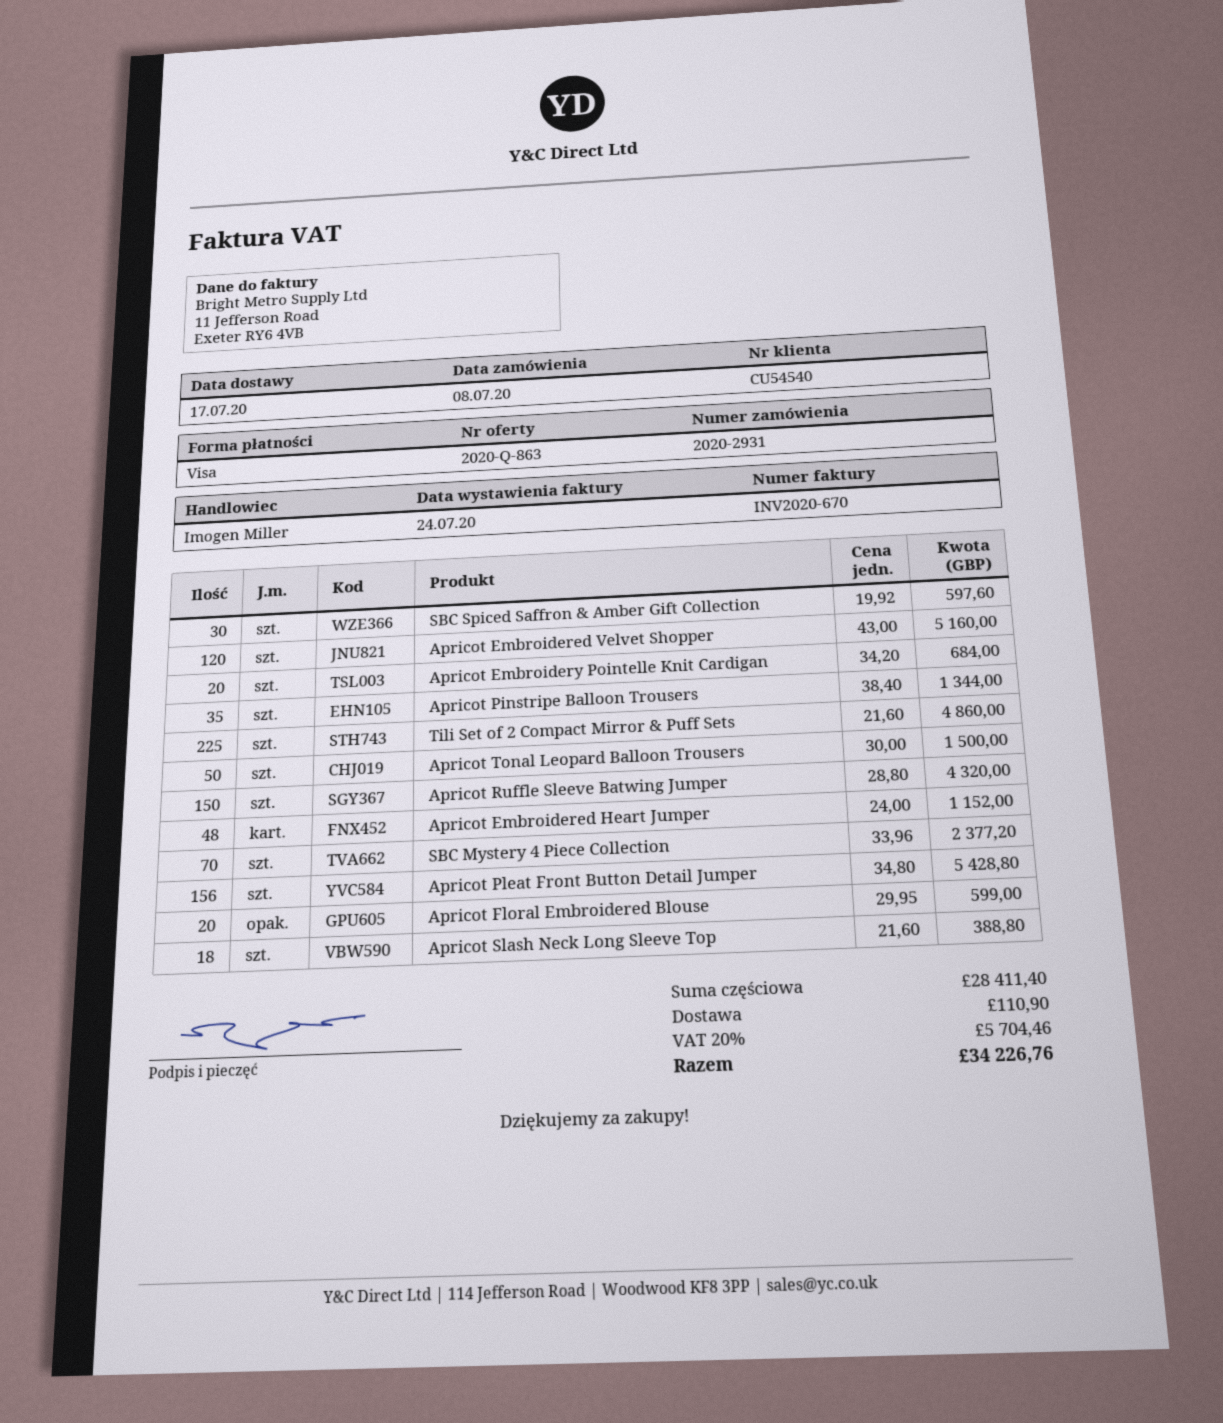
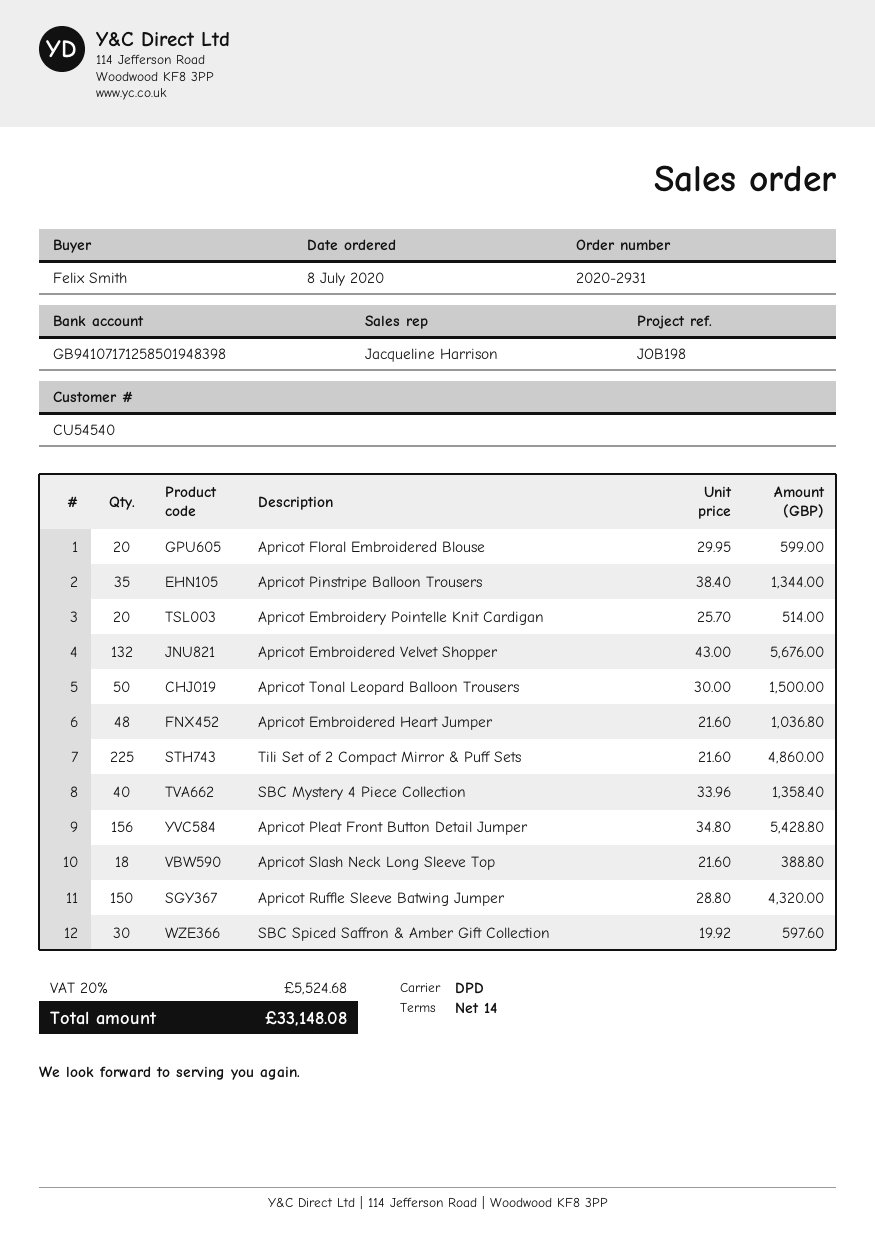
sales rep: Imogen Miller -> Jacqueline Harrison
Apricot Embroidered Velvet Shopper: 120 x 43.00 = 5160.00 -> 132 x 43.00 = 5676.00
Apricot Embroidery Pointelle Knit Cardigan: 20 x 34.20 = 684.00 -> 20 x 25.70 = 514.00
Apricot Embroidered Heart Jumper: 48 x 24.00 = 1152.00 -> 48 x 21.60 = 1036.80
SBC Mystery 4 Piece Collection: 70 x 33.96 = 2377.20 -> 40 x 33.96 = 1358.40
shipping: 110.90 -> none
tax: 20% = 5704.46 -> 20% = 5524.68
total: 34226.76 -> 33148.08

